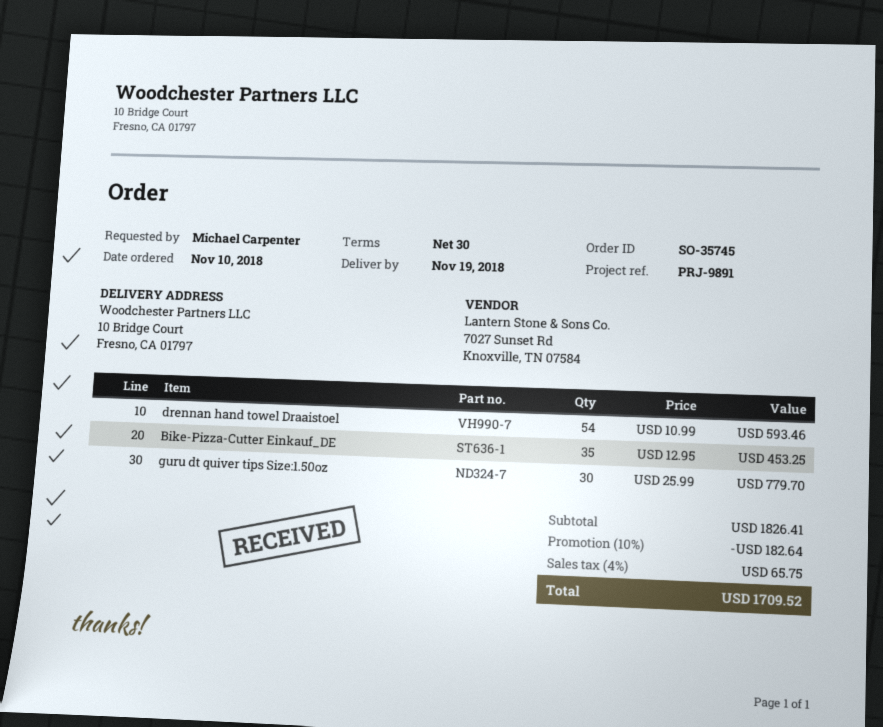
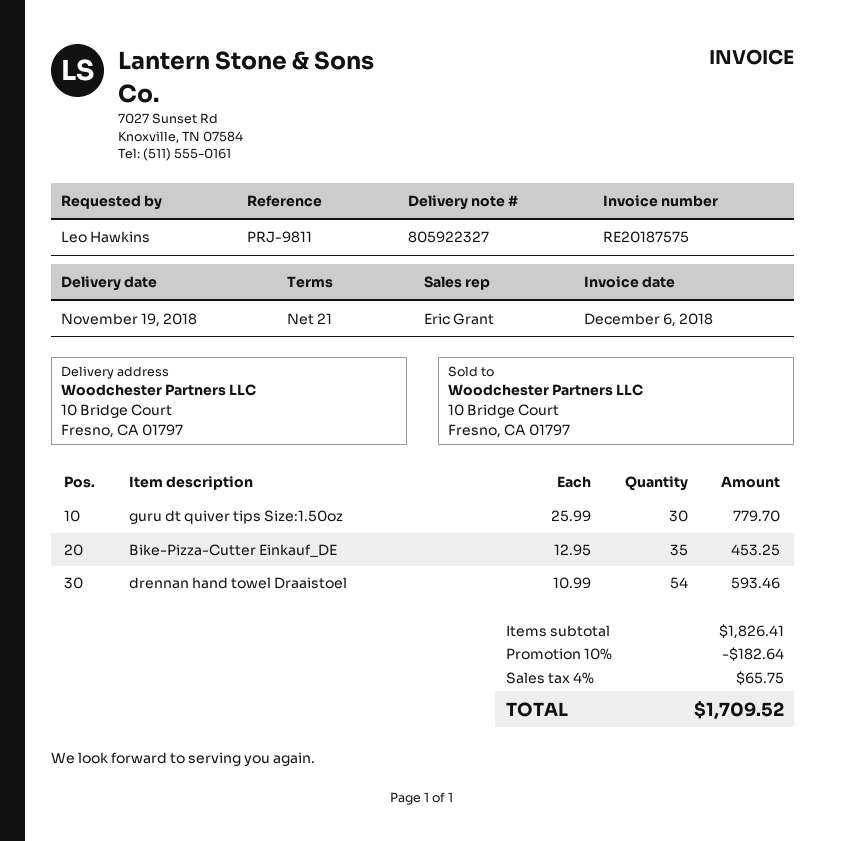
payment terms: 30 days -> 21 days
reference: PRJ-9891 -> PRJ-9811
ordered by: Michael Carpenter -> Leo Hawkins

